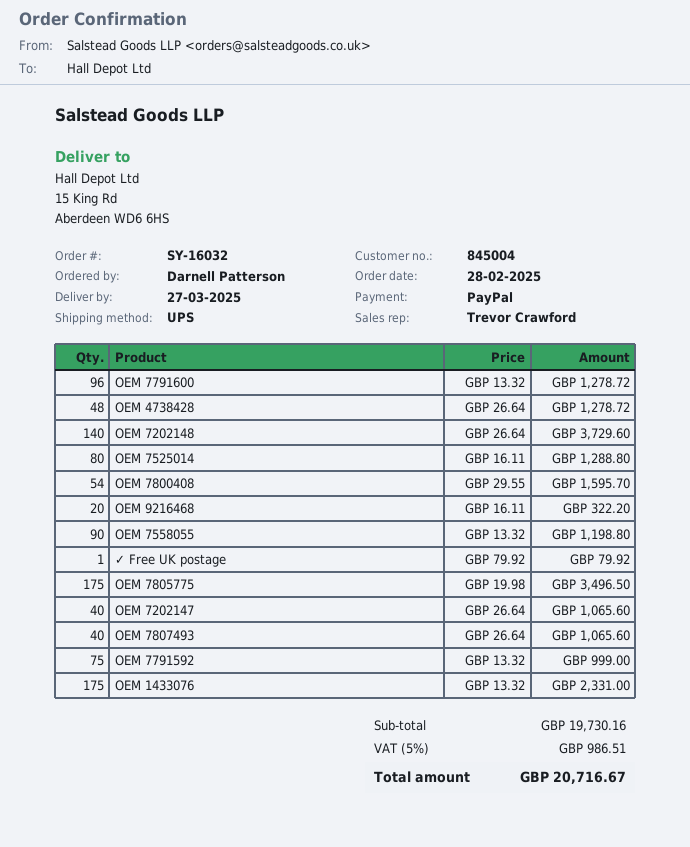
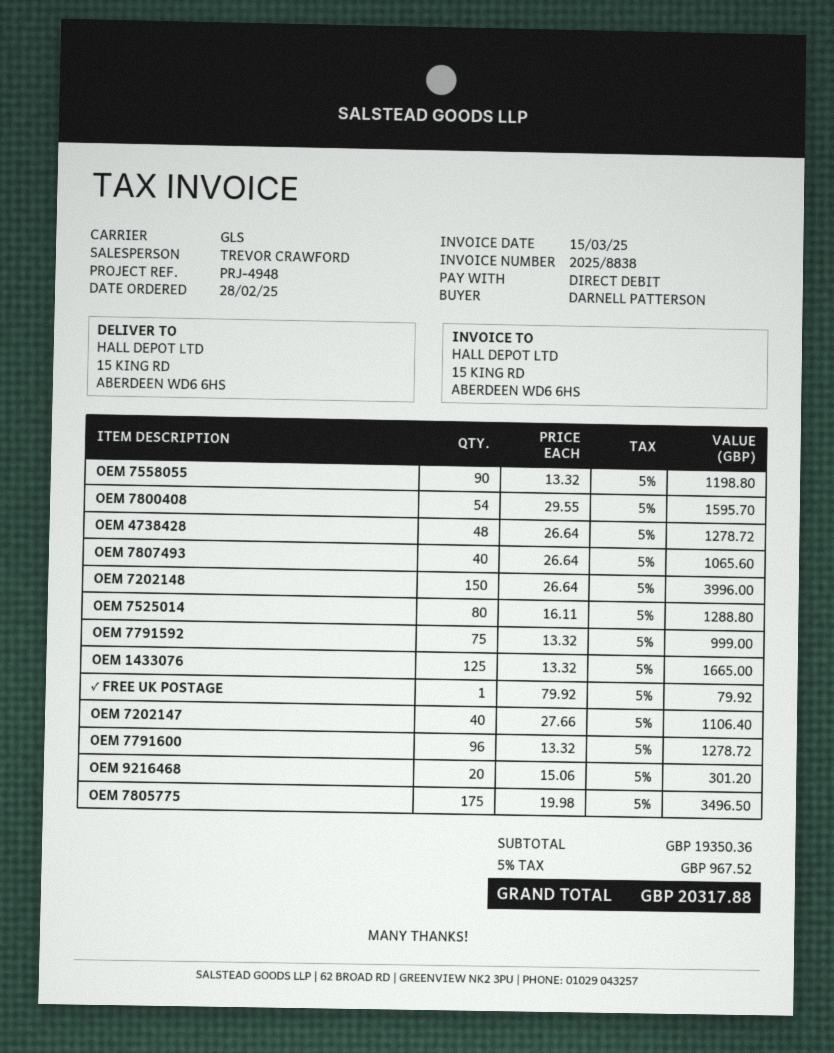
payment method: PayPal -> direct debit
shipping method: UPS -> GLS
OEM 7202148: 140 x 26.64 = 3729.60 -> 150 x 26.64 = 3996.00
OEM 9216468: 20 x 16.11 = 322.20 -> 20 x 15.06 = 301.20
OEM 7202147: 40 x 26.64 = 1065.60 -> 40 x 27.66 = 1106.40
OEM 1433076: 175 x 13.32 = 2331.00 -> 125 x 13.32 = 1665.00
subtotal: 19730.16 -> 19350.36
tax: 5% = 986.51 -> 5% = 967.52
total: 20716.67 -> 20317.88

